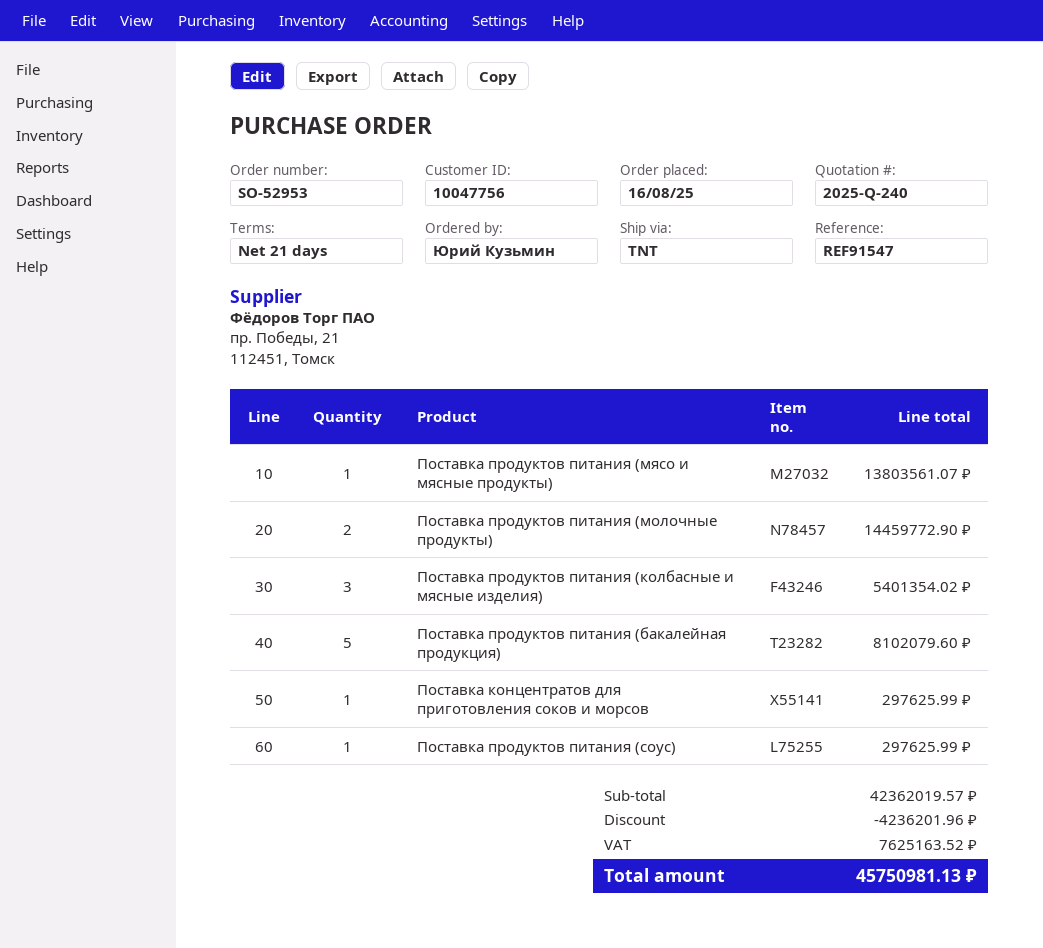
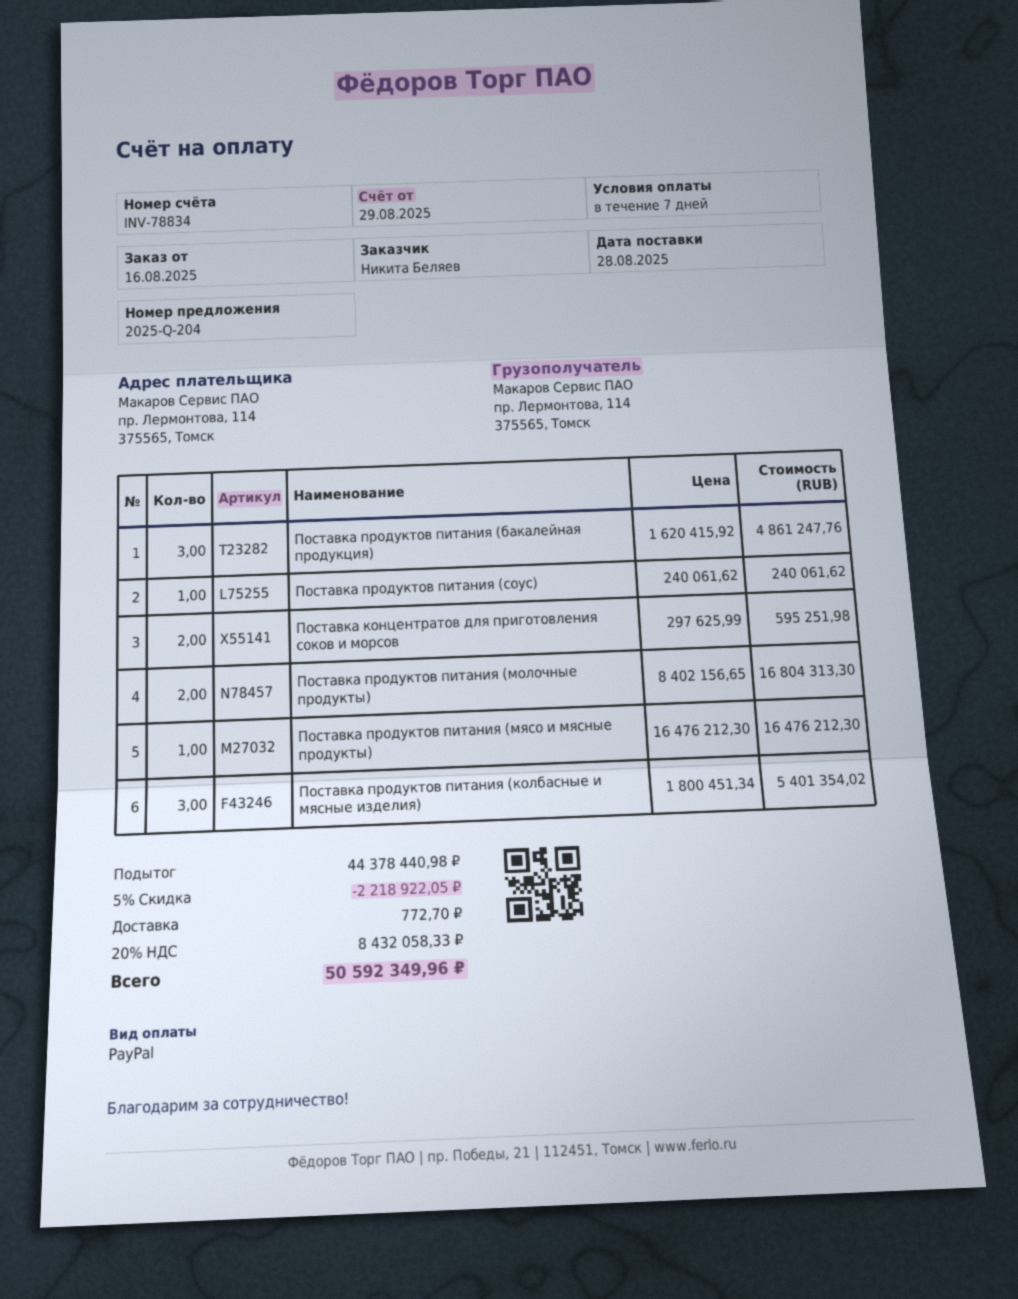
quote number: 2025-Q-240 -> 2025-Q-204
payment terms: 21 days -> 7 days
ordered by: Юрий Кузьмин -> Никита Беляев
Поставка продуктов питания (мясо и мясные продукты): 1 for 13803561.07 -> 1 for 16476212.30
Поставка продуктов питания (молочные продукты): 2 for 14459772.90 -> 2 for 16804313.30
Поставка продуктов питания (бакалейная продукция): 5 for 8102079.60 -> 3 for 4861247.76
Поставка концентратов для приготовления соков и морсов: 1 for 297625.99 -> 2 for 595251.98
Поставка продуктов питания (соус): 1 for 297625.99 -> 1 for 240061.62
subtotal: 42362019.57 -> 44378440.98
discount: 4236201.96 -> 2218922.05
shipping: none -> 772.70
tax: 7625163.52 -> 8432058.33
total: 45750981.13 -> 50592349.96

